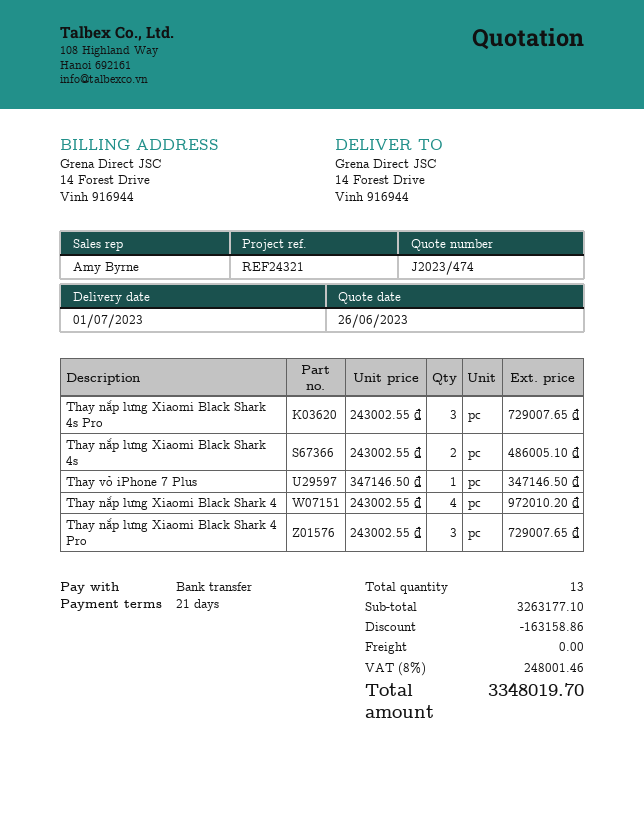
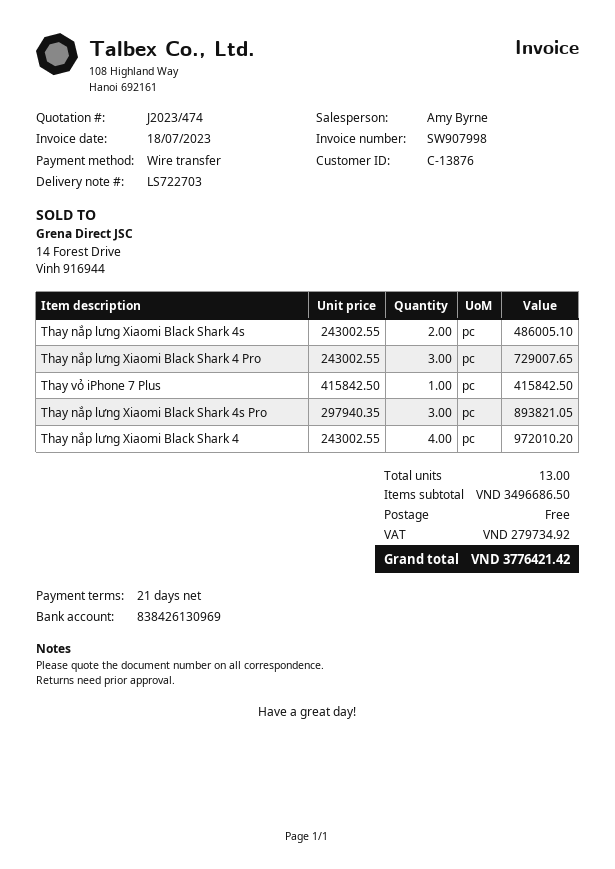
Thay nắp lưng Xiaomi Black Shark 4s Pro: 3 x 243002.55 = 729007.65 -> 3 x 297940.35 = 893821.05
Thay vỏ iPhone 7 Plus: 1 x 347146.50 = 347146.50 -> 1 x 415842.50 = 415842.50
subtotal: 3263177.10 -> 3496686.50
discount: 163158.86 -> none
tax: 248001.46 -> 279734.92
total: 3348019.70 -> 3776421.42

